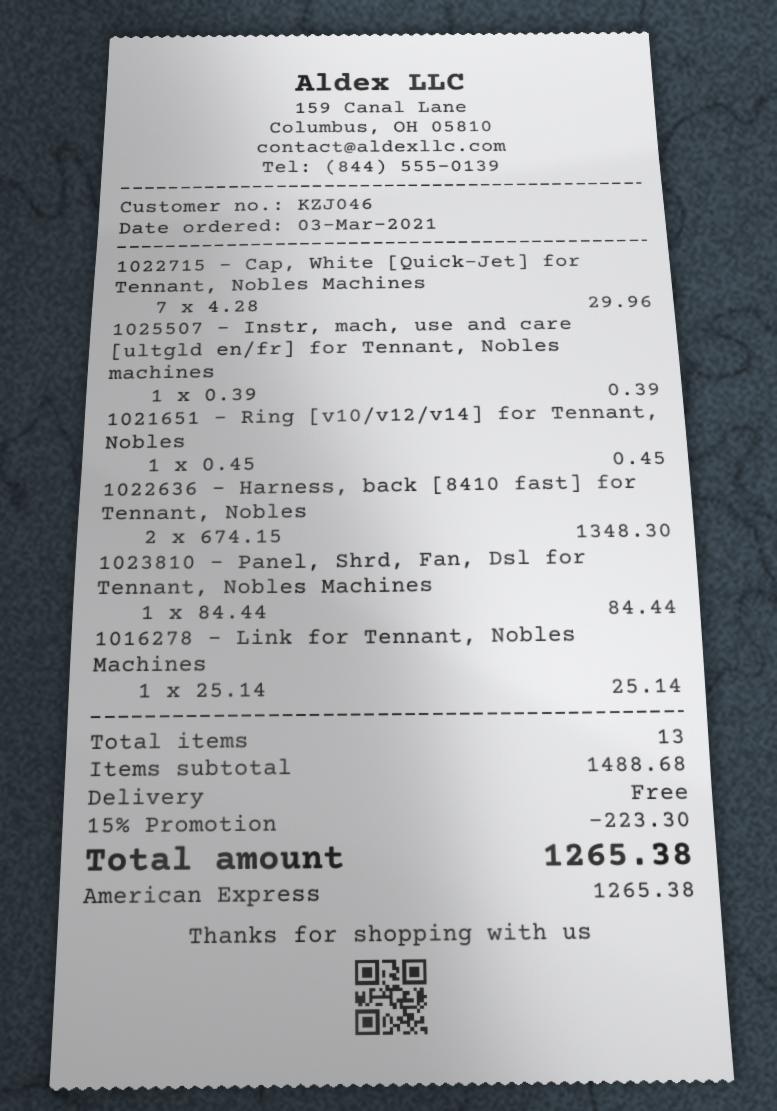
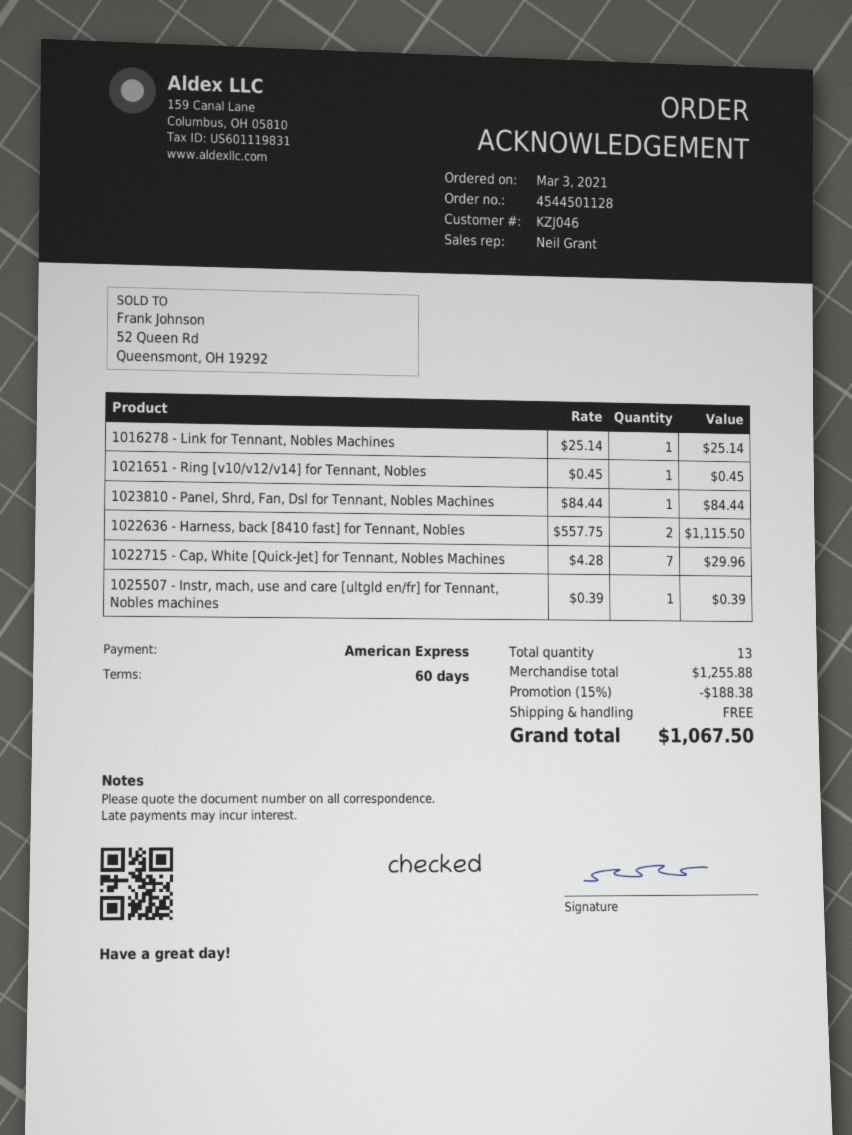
1022636 - Harness, back [8410 fast] for Tennant, Nobles: 2 x 674.15 = 1348.30 -> 2 x 557.75 = 1115.50
subtotal: 1488.68 -> 1255.88
discount: 15% = 223.30 -> 15% = 188.38
total: 1265.38 -> 1067.50

